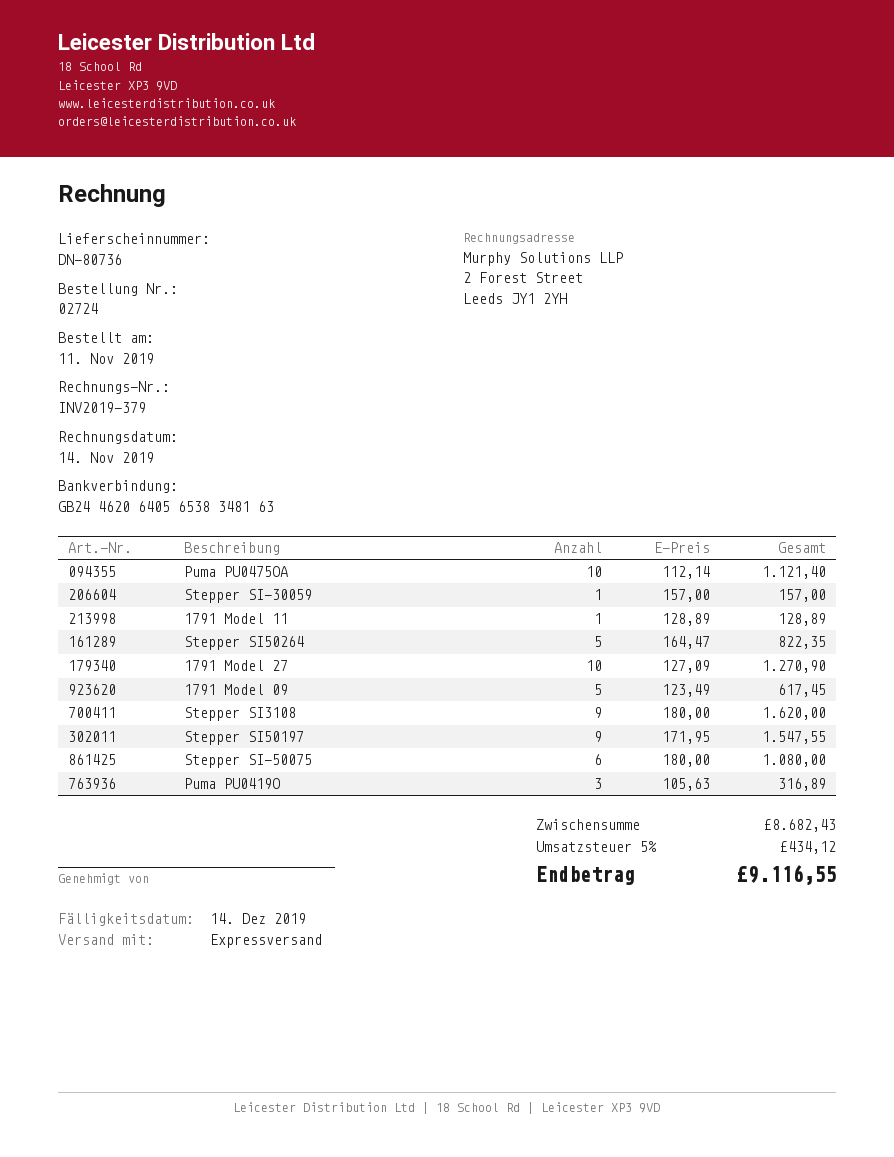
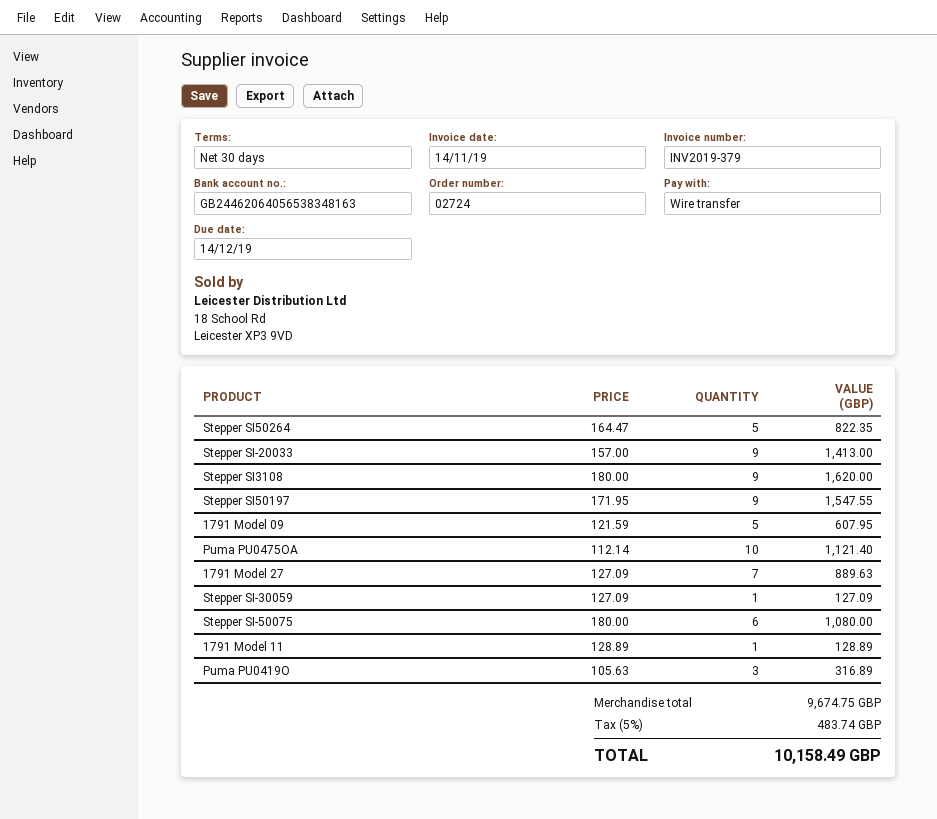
Stepper SI-30059: 1 x 157.00 = 157.00 -> 1 x 127.09 = 127.09
1791 Model 27: 10 x 127.09 = 1270.90 -> 7 x 127.09 = 889.63
1791 Model 09: 5 x 123.49 = 617.45 -> 5 x 121.59 = 607.95
Stepper SI-20033: none -> 9 x 157.00 = 1413.00
subtotal: 8682.43 -> 9674.75
tax: 5% = 434.12 -> 5% = 483.74
total: 9116.55 -> 10158.49

